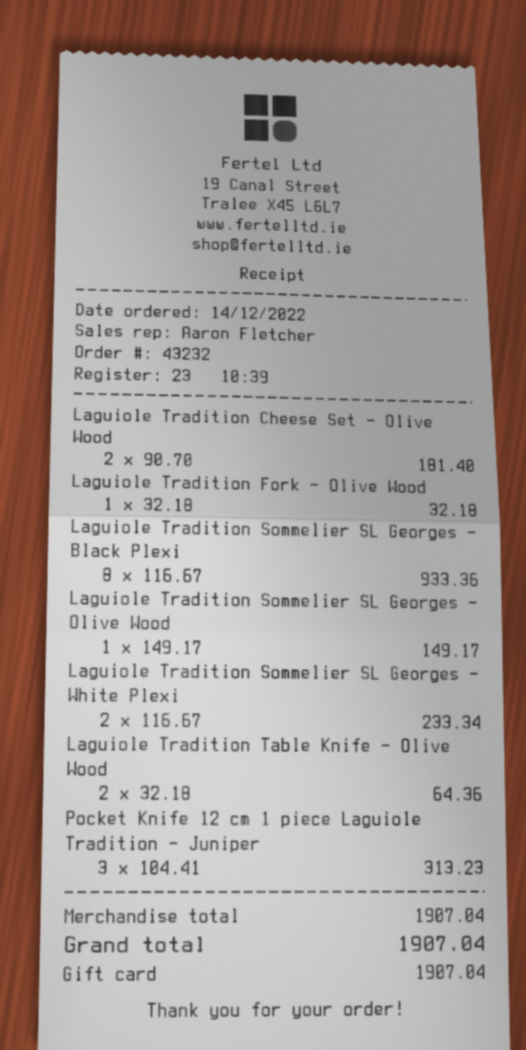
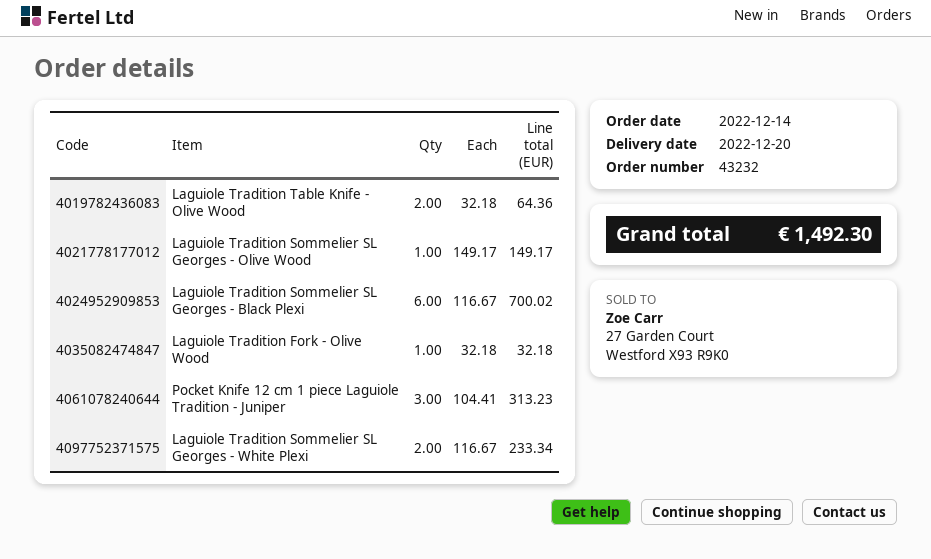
Laguiole Tradition Cheese Set - Olive Wood: 2 x 90.70 = 181.40 -> none
Laguiole Tradition Sommelier SL Georges - Black Plexi: 8 x 116.67 = 933.36 -> 6 x 116.67 = 700.02
total: 1907.04 -> 1492.30

